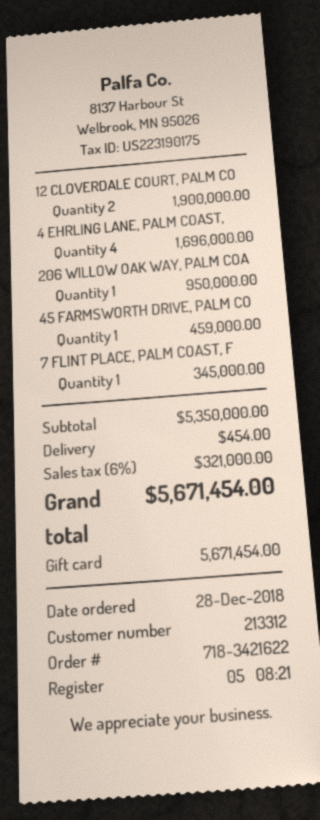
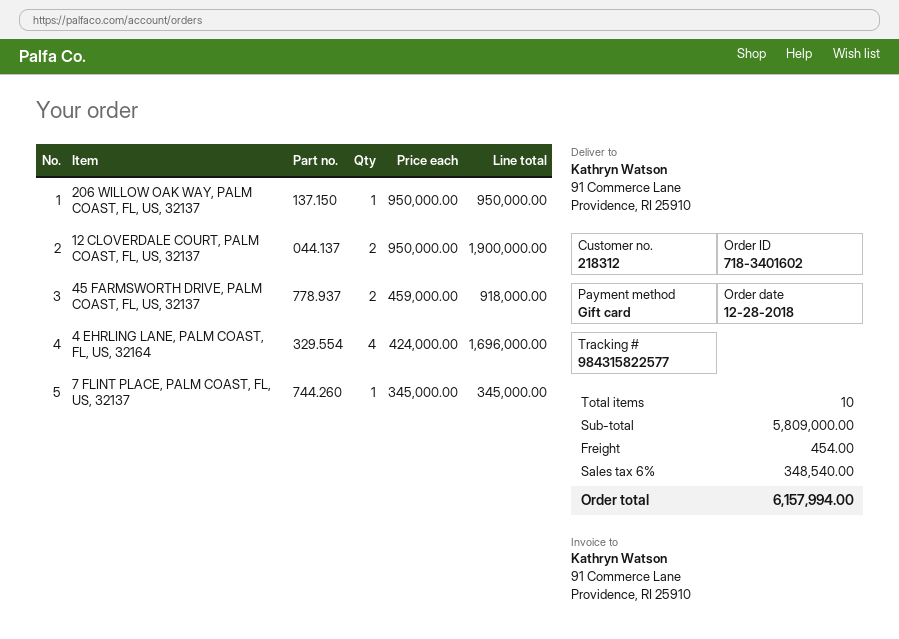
order number: 718-3421622 -> 718-3401602
customer number: 213312 -> 218312
45 FARMSWORTH DRIVE, PALM CO: 1 for 459000.00 -> 2 for 918000.00
subtotal: 5350000.00 -> 5809000.00
tax: 6% = 321000.00 -> 6% = 348540.00
total: 5671454.00 -> 6157994.00

